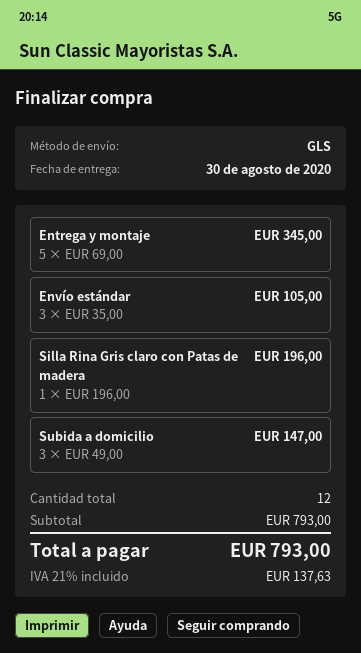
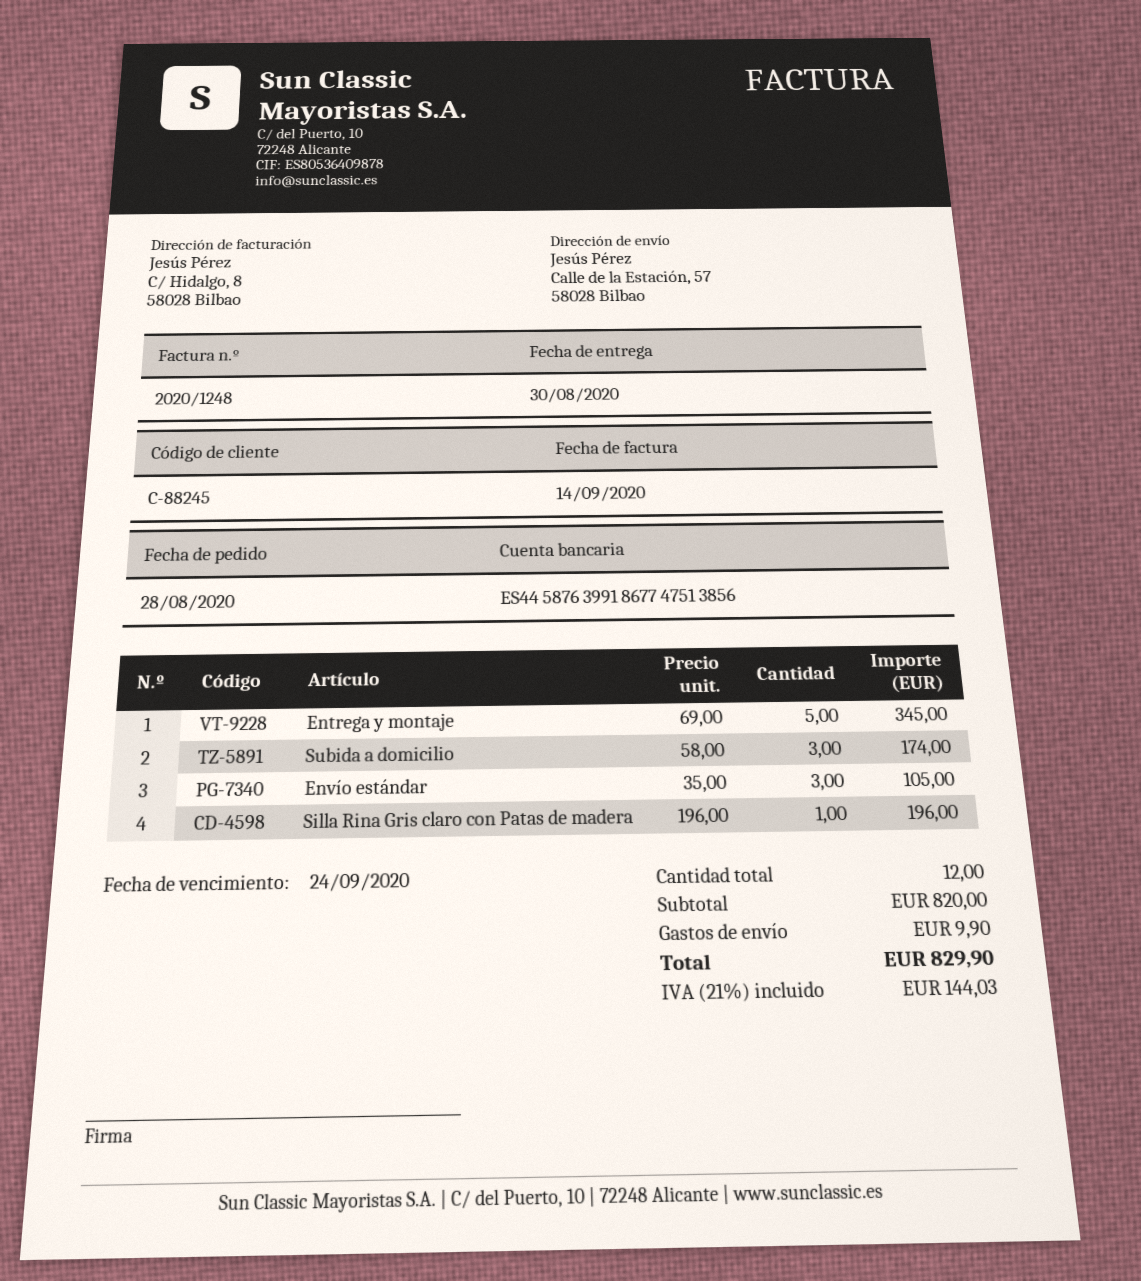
Subida a domicilio: 3 x 49.00 = 147.00 -> 3 x 58.00 = 174.00
subtotal: 793.00 -> 820.00
shipping: none -> 9.90
tax: 21% = 137.63 -> 21% = 144.03
total: 793.00 -> 829.90

